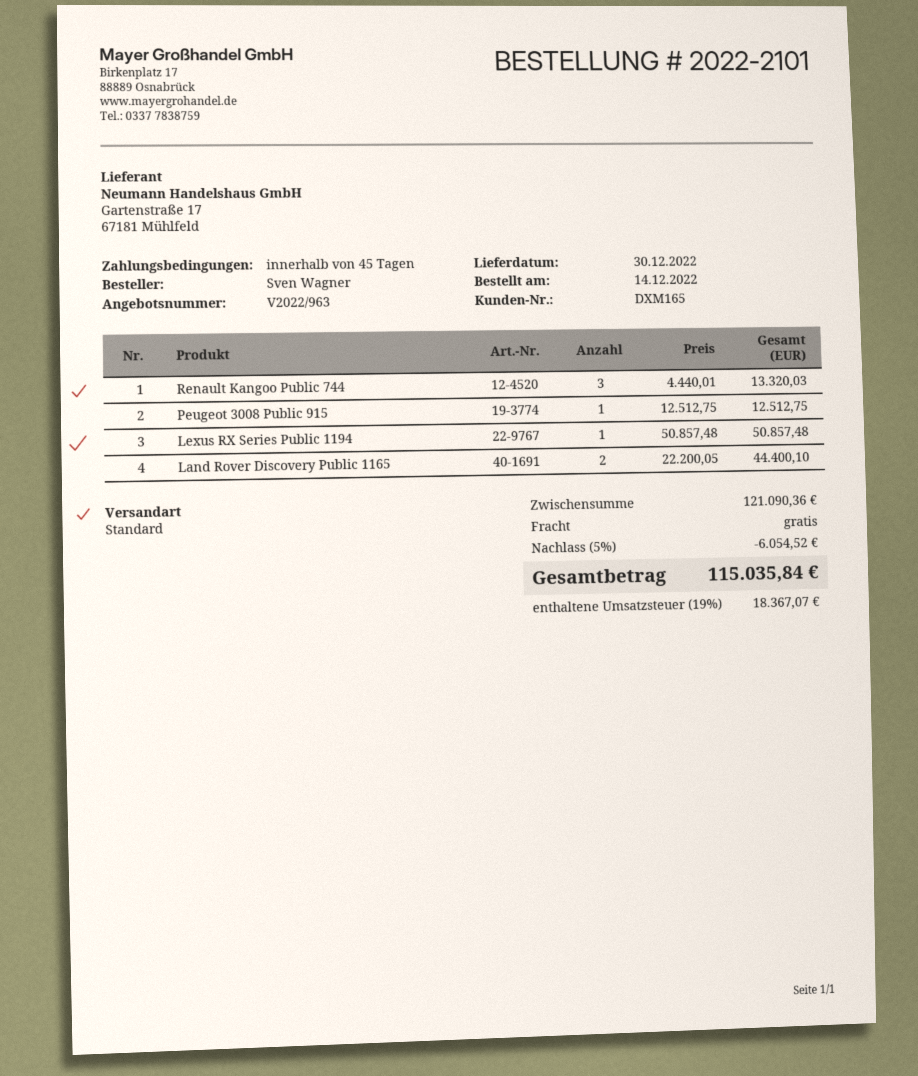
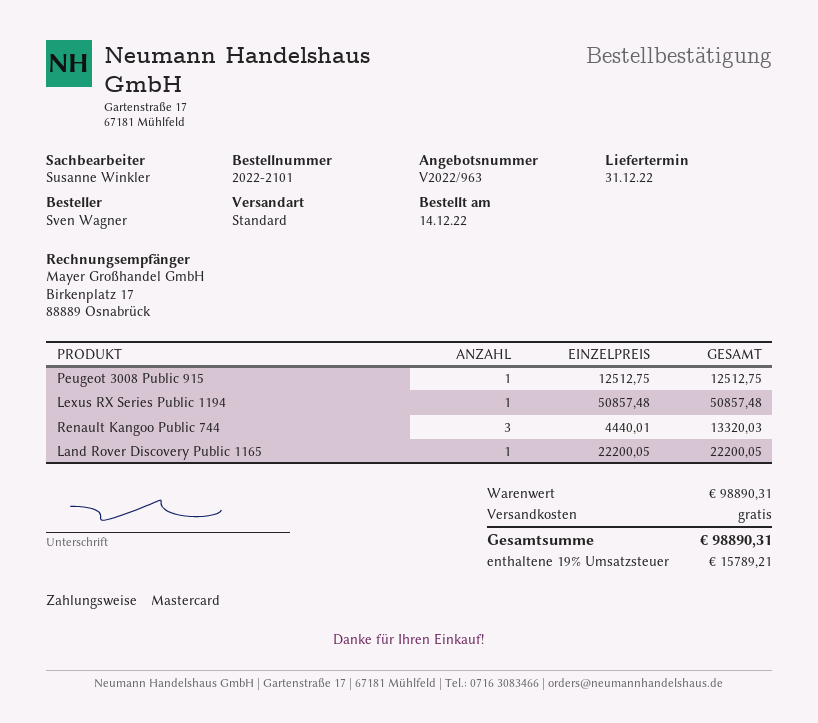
delivery date: 2022-12-30 -> 2022-12-31
Land Rover Discovery Public 1165: 2 x 22200.05 = 44400.10 -> 1 x 22200.05 = 22200.05
subtotal: 121090.36 -> 98890.31
discount: 5% = 6054.52 -> none
tax: 19% = 18367.07 -> 19% = 15789.21
total: 115035.84 -> 98890.31

